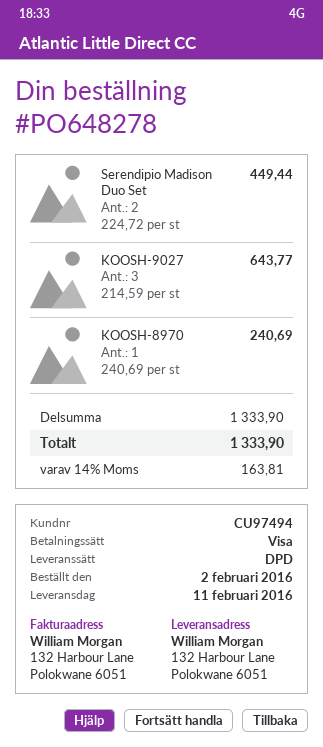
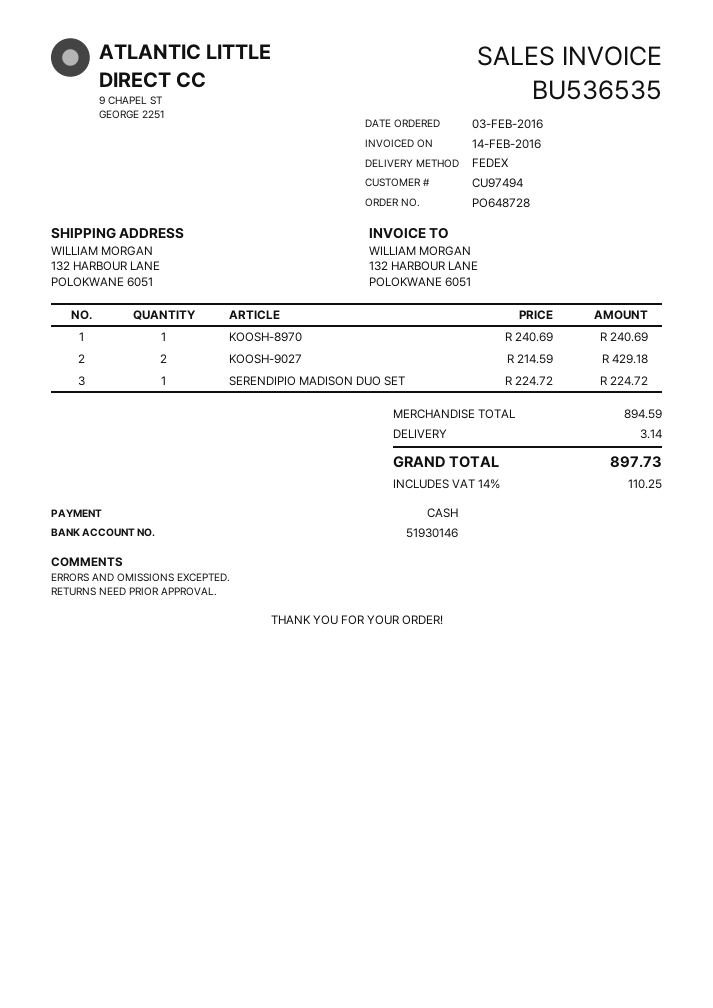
order number: PO648278 -> PO648728
order date: 2016-02-02 -> 2016-02-03
payment method: Visa -> cash
shipping method: DPD -> FedEx
Serendipio Madison Duo Set: 2 x 224.72 = 449.44 -> 1 x 224.72 = 224.72
KOOSH-9027: 3 x 214.59 = 643.77 -> 2 x 214.59 = 429.18
subtotal: 1333.90 -> 894.59
shipping: none -> 3.14
tax: 14% = 163.81 -> 14% = 110.25
total: 1333.90 -> 897.73

